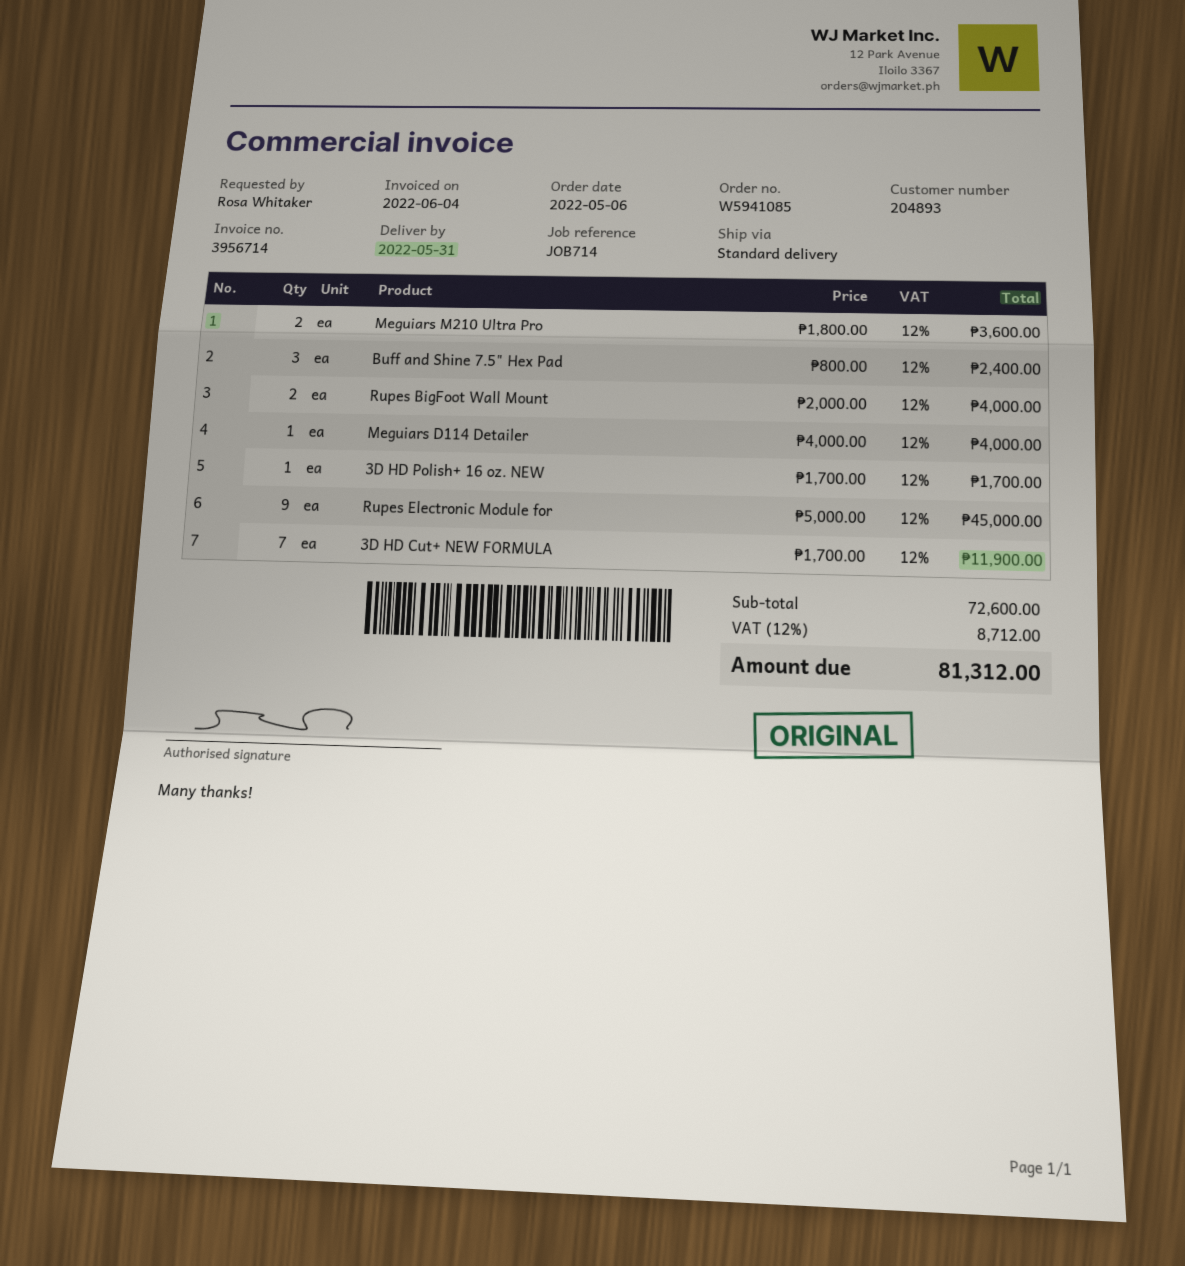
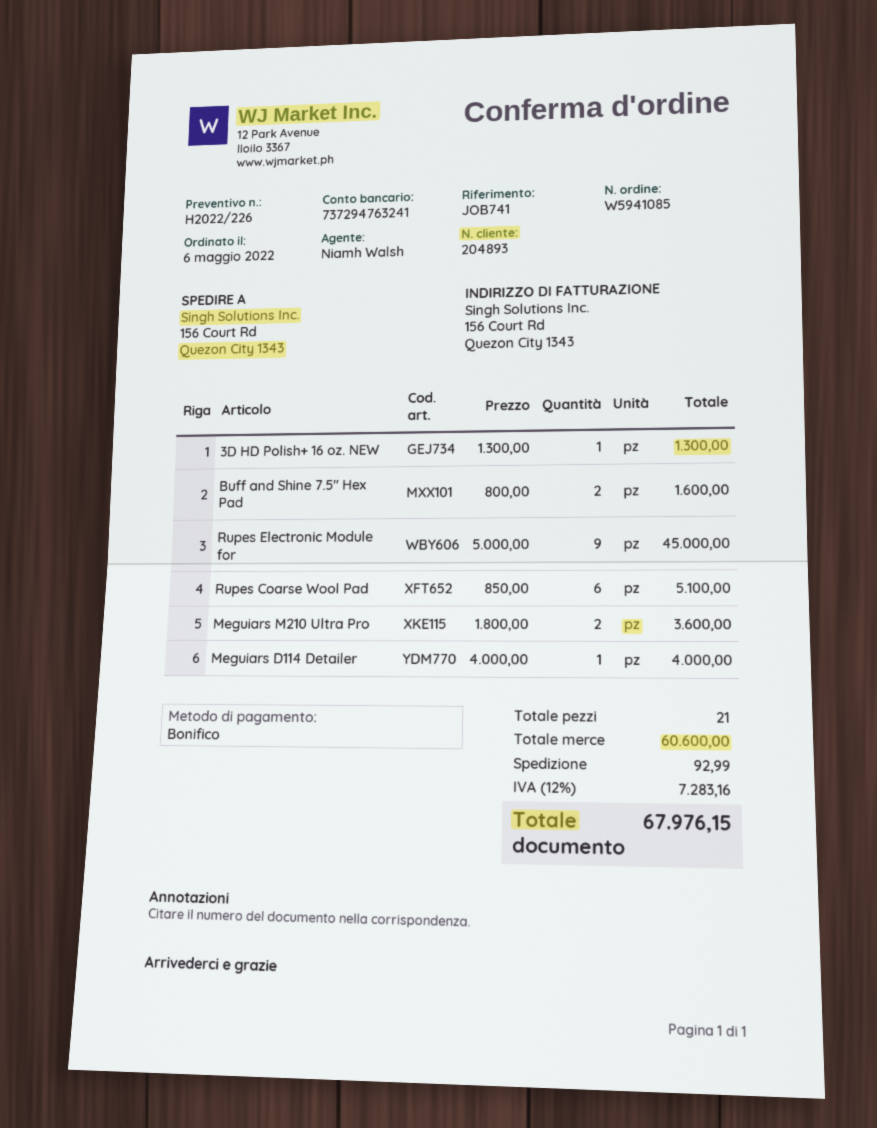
reference: JOB714 -> JOB741
Buff and Shine 7.5" Hex Pad: 3 x 800.00 = 2400.00 -> 2 x 800.00 = 1600.00
Rupes BigFoot Wall Mount: 2 x 2000.00 = 4000.00 -> none
3D HD Polish+ 16 oz. NEW: 1 x 1700.00 = 1700.00 -> 1 x 1300.00 = 1300.00
3D HD Cut+ NEW FORMULA: 7 x 1700.00 = 11900.00 -> none
Rupes Coarse Wool Pad: none -> 6 x 850.00 = 5100.00
subtotal: 72600.00 -> 60600.00
shipping: none -> 92.99
tax: 12% = 8712.00 -> 12% = 7283.16
total: 81312.00 -> 67976.15

